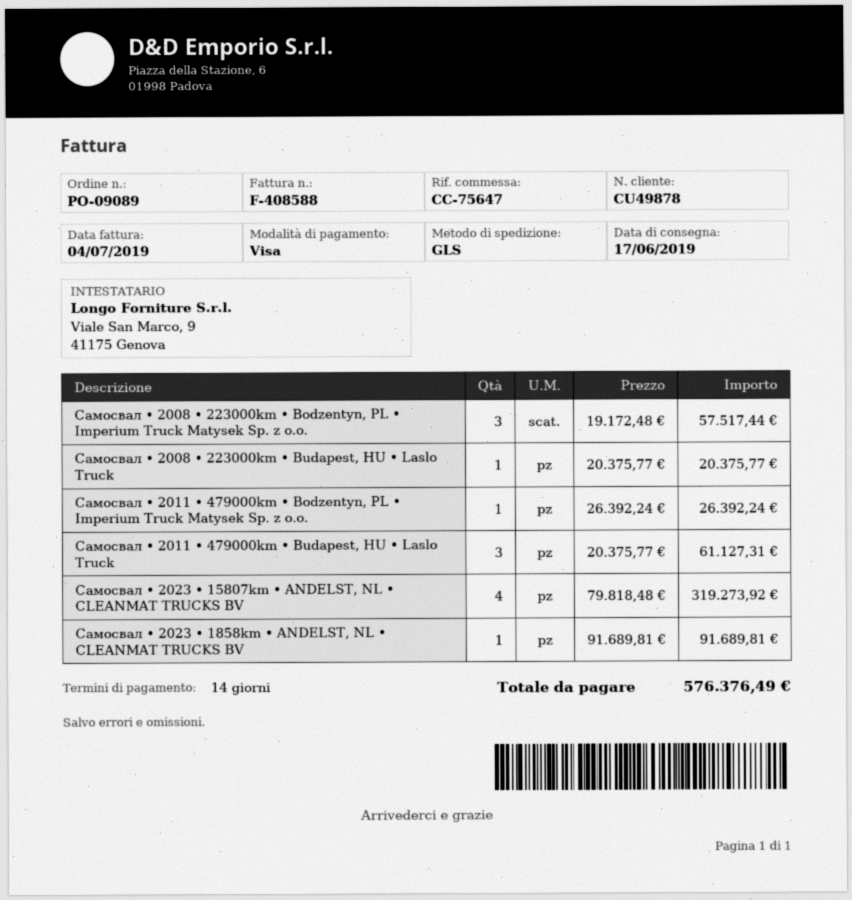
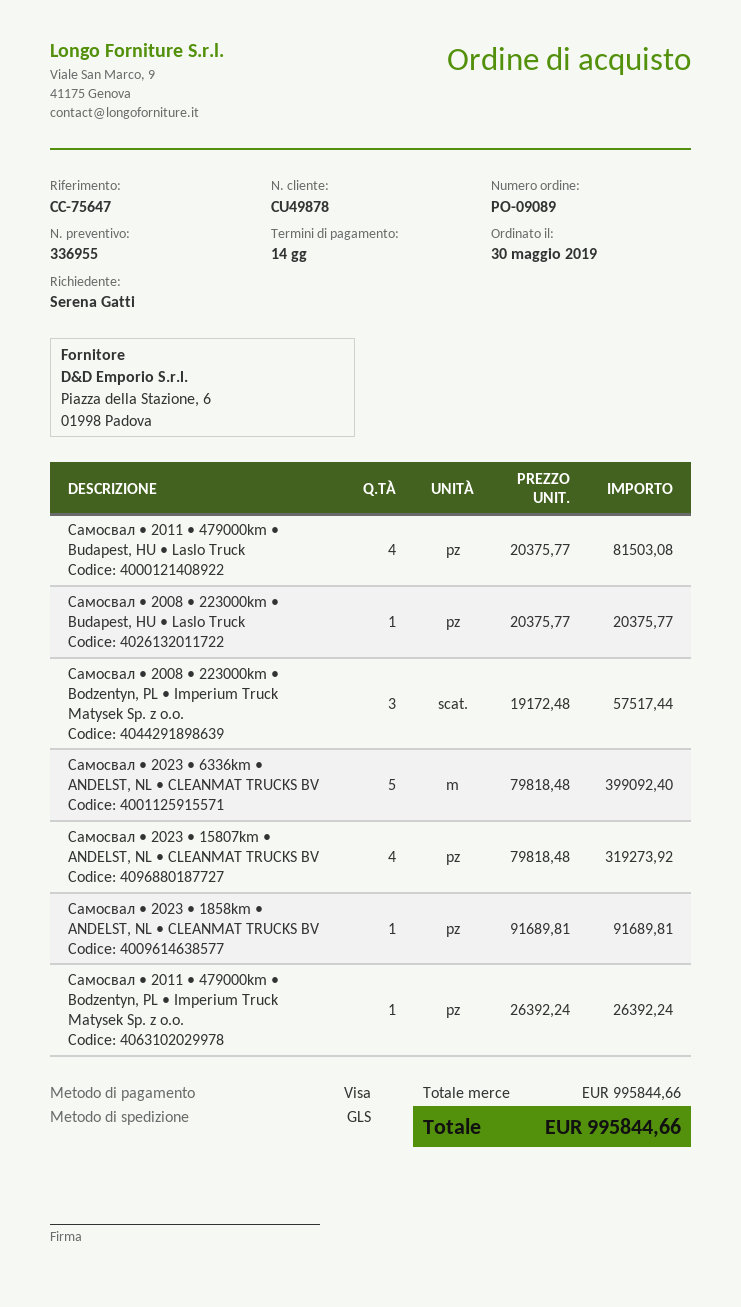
Самосвал • 2011 • 479000km • Budapest, HU • Laslo Truck: 3 x 20375.77 = 61127.31 -> 4 x 20375.77 = 81503.08
Самосвал • 2023 • 6336km • ANDELST, NL • CLEANMAT TRUCKS BV: none -> 5 x 79818.48 = 399092.40
total: 576376.49 -> 995844.66

